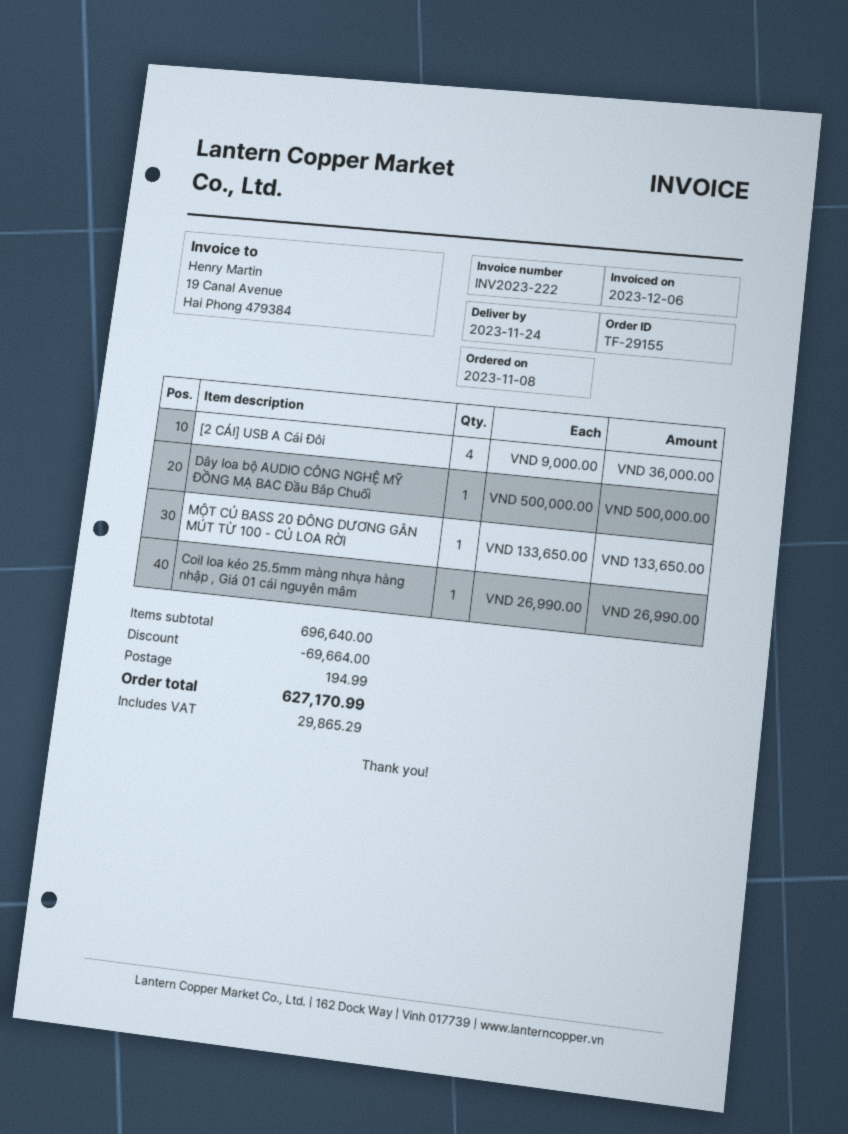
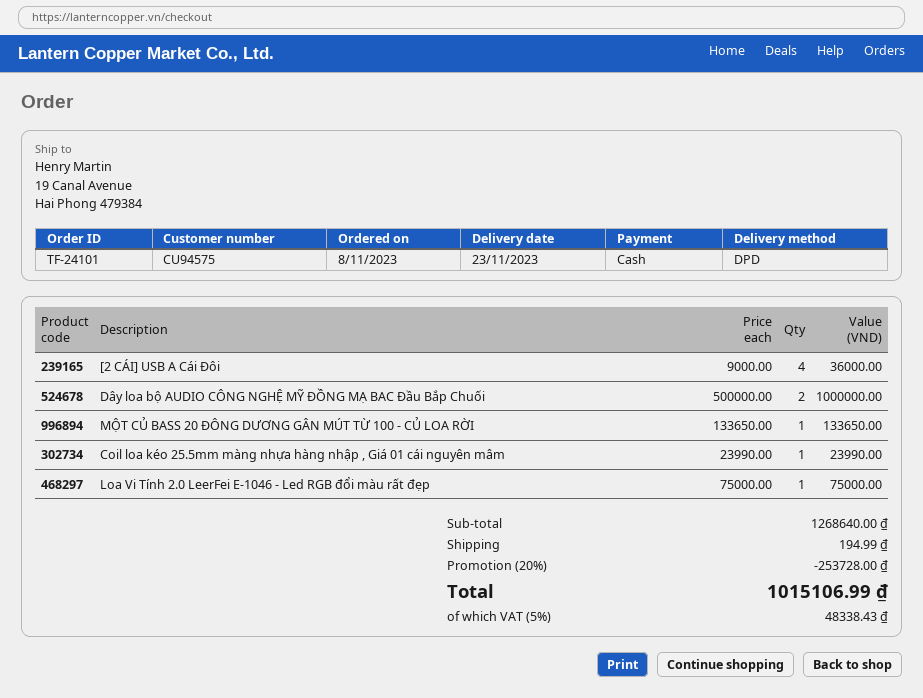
order number: TF-29155 -> TF-24101
delivery date: 2023-11-24 -> 2023-11-23
Dây loa bộ AUDIO CÔNG NGHỆ MỸ ĐỒNG MẠ BAC Đầu Bắp Chuối: 1 x 500000.00 = 500000.00 -> 2 x 500000.00 = 1000000.00
Coil loa kéo 25.5mm màng nhựa hàng nhập , Giá 01 cái nguyên mâm: 1 x 26990.00 = 26990.00 -> 1 x 23990.00 = 23990.00
Loa Vi Tính 2.0 LeerFei E-1046 - Led RGB đổi màu rất đẹp: none -> 1 x 75000.00 = 75000.00
subtotal: 696640.00 -> 1268640.00
discount: 69664.00 -> 253728.00
tax: 29865.29 -> 48338.43
total: 627170.99 -> 1015106.99

